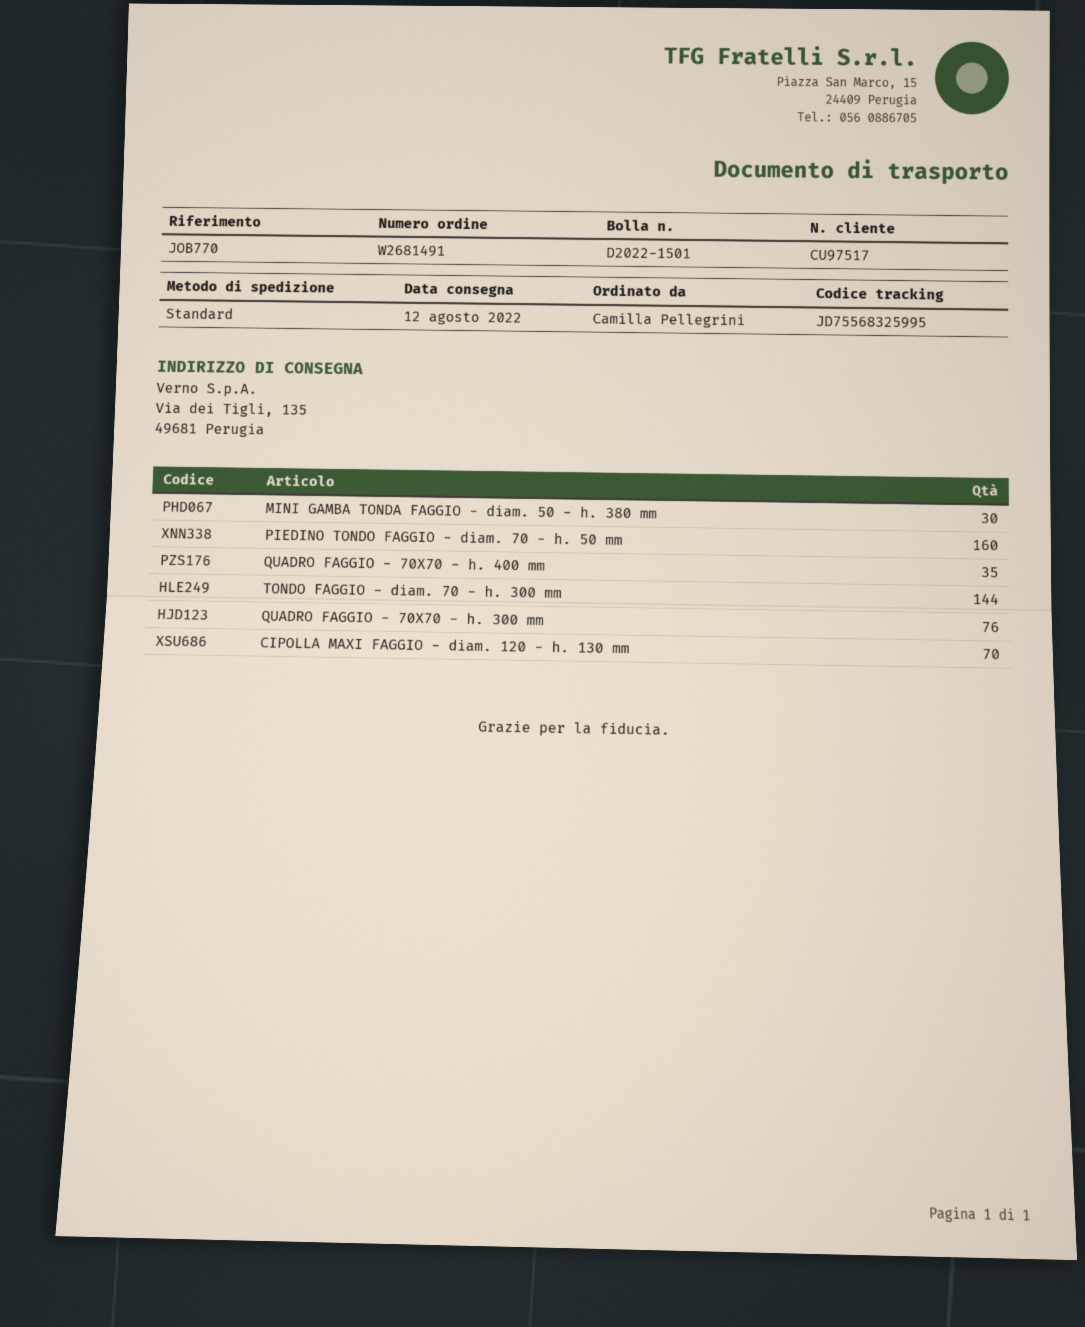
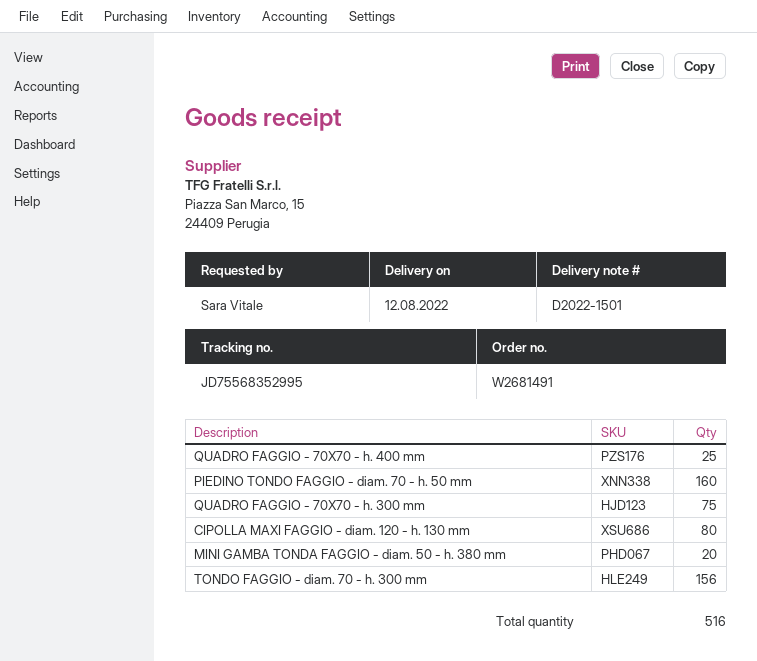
ordered by: Camilla Pellegrini -> Sara Vitale
tracking number: JD75568325995 -> JD75568352995
MINI GAMBA TONDA FAGGIO - diam. 50 - h. 380 mm: 30 -> 20
QUADRO FAGGIO - 70X70 - h. 400 mm: 35 -> 25
TONDO FAGGIO - diam. 70 - h. 300 mm: 144 -> 156
QUADRO FAGGIO - 70X70 - h. 300 mm: 76 -> 75
CIPOLLA MAXI FAGGIO - diam. 120 - h. 130 mm: 70 -> 80

